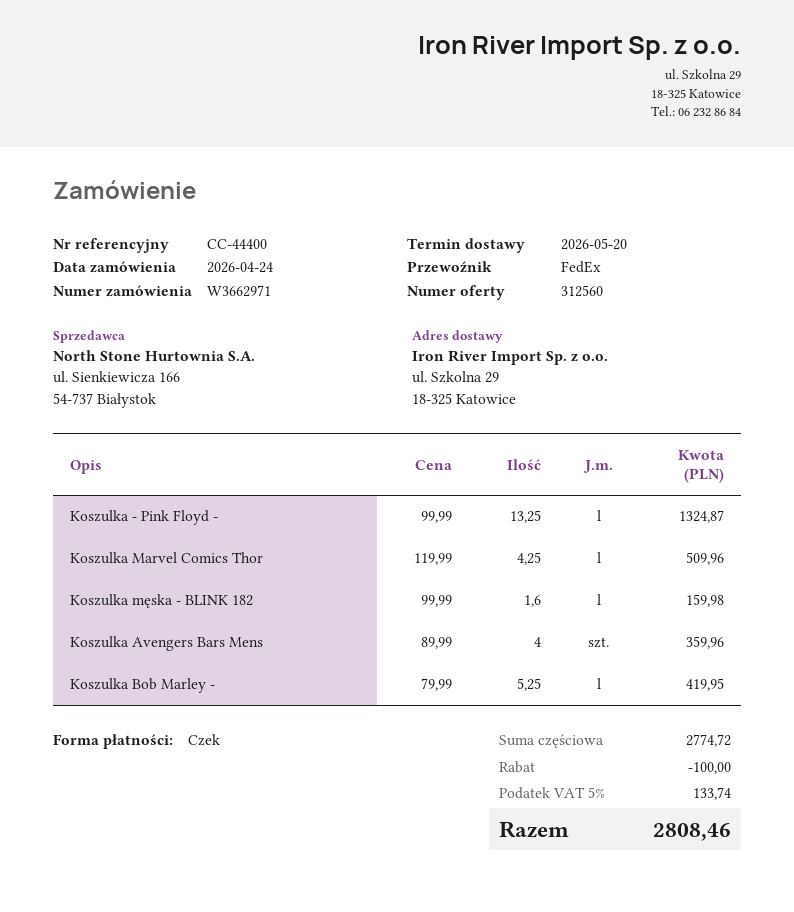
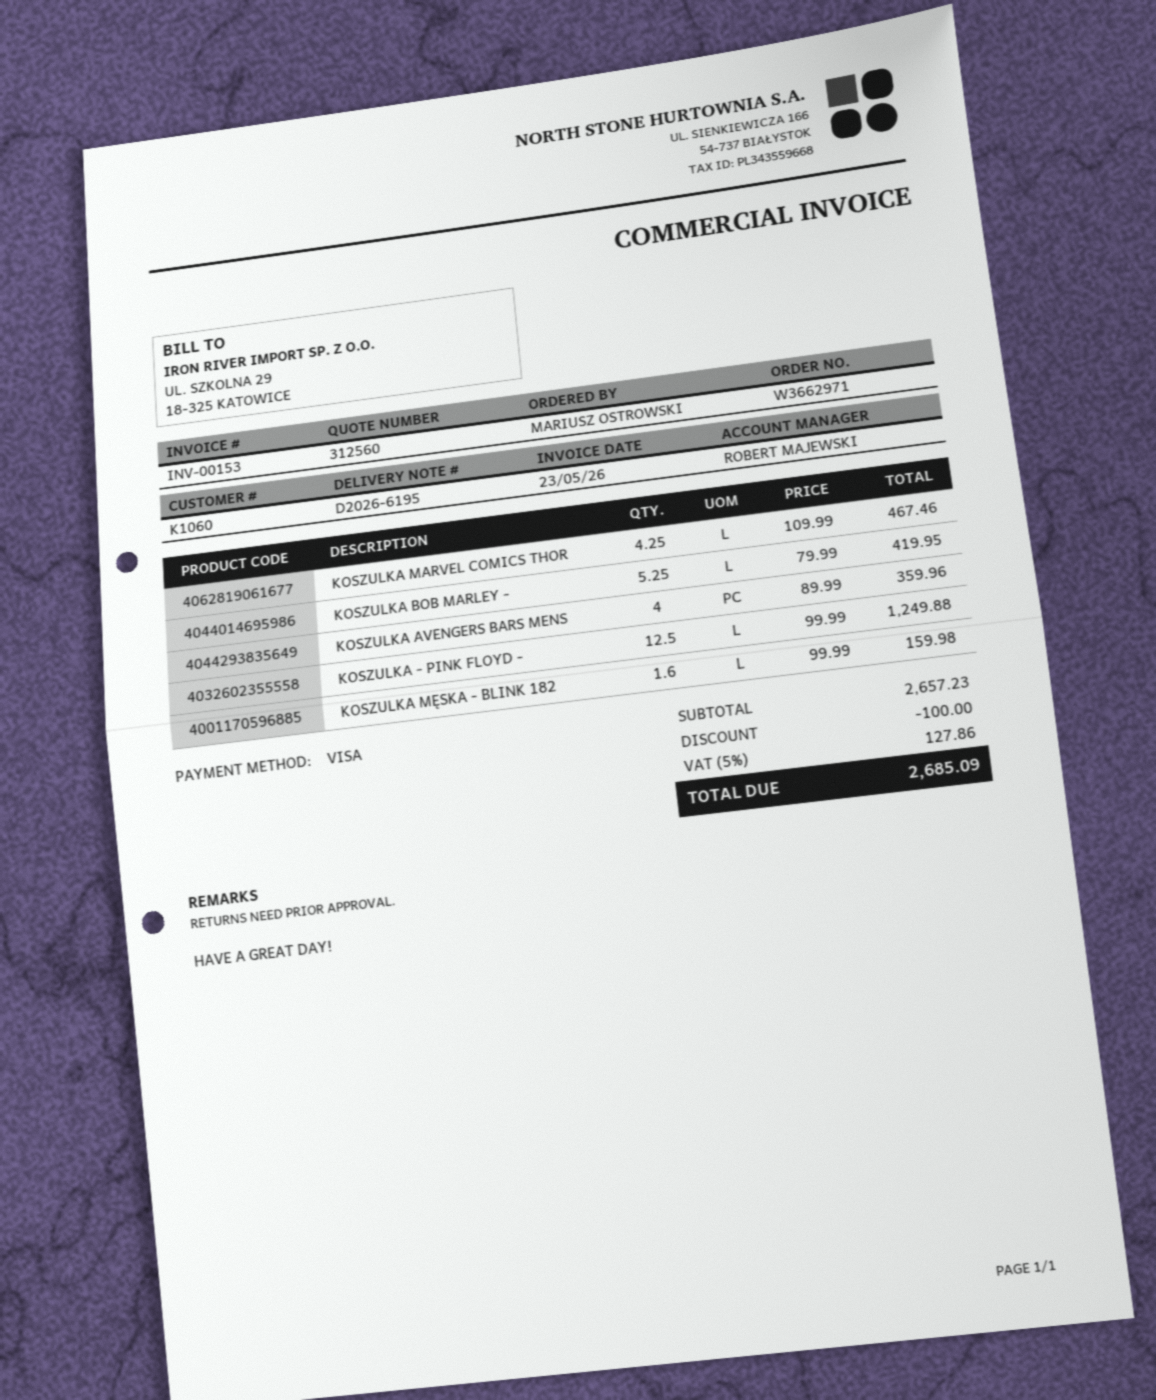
payment method: cheque -> Visa
Koszulka - Pink Floyd -: 13.25 x 99.99 = 1324.87 -> 12.5 x 99.99 = 1249.88
Koszulka Marvel Comics Thor: 4.25 x 119.99 = 509.96 -> 4.25 x 109.99 = 467.46
subtotal: 2774.72 -> 2657.23
tax: 5% = 133.74 -> 5% = 127.86
total: 2808.46 -> 2685.09

